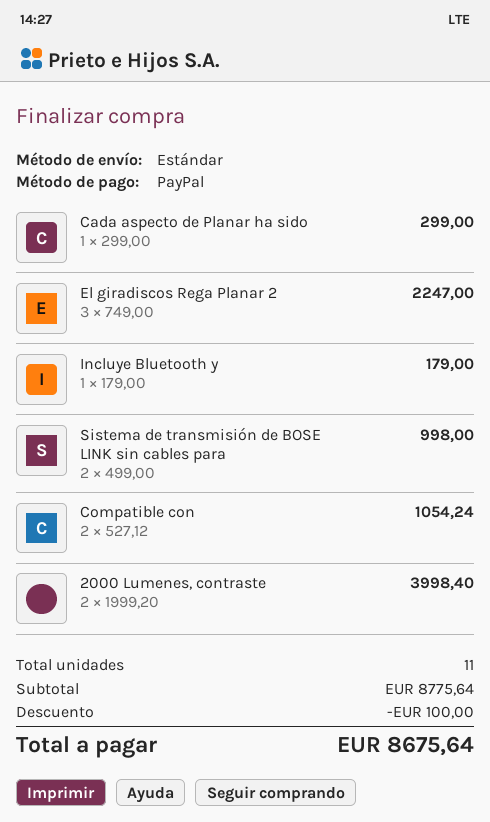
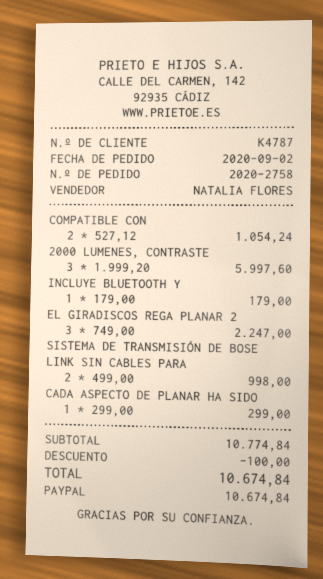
2000 Lumenes, contraste: 2 x 1999.20 = 3998.40 -> 3 x 1999.20 = 5997.60
subtotal: 8775.64 -> 10774.84
total: 8675.64 -> 10674.84

